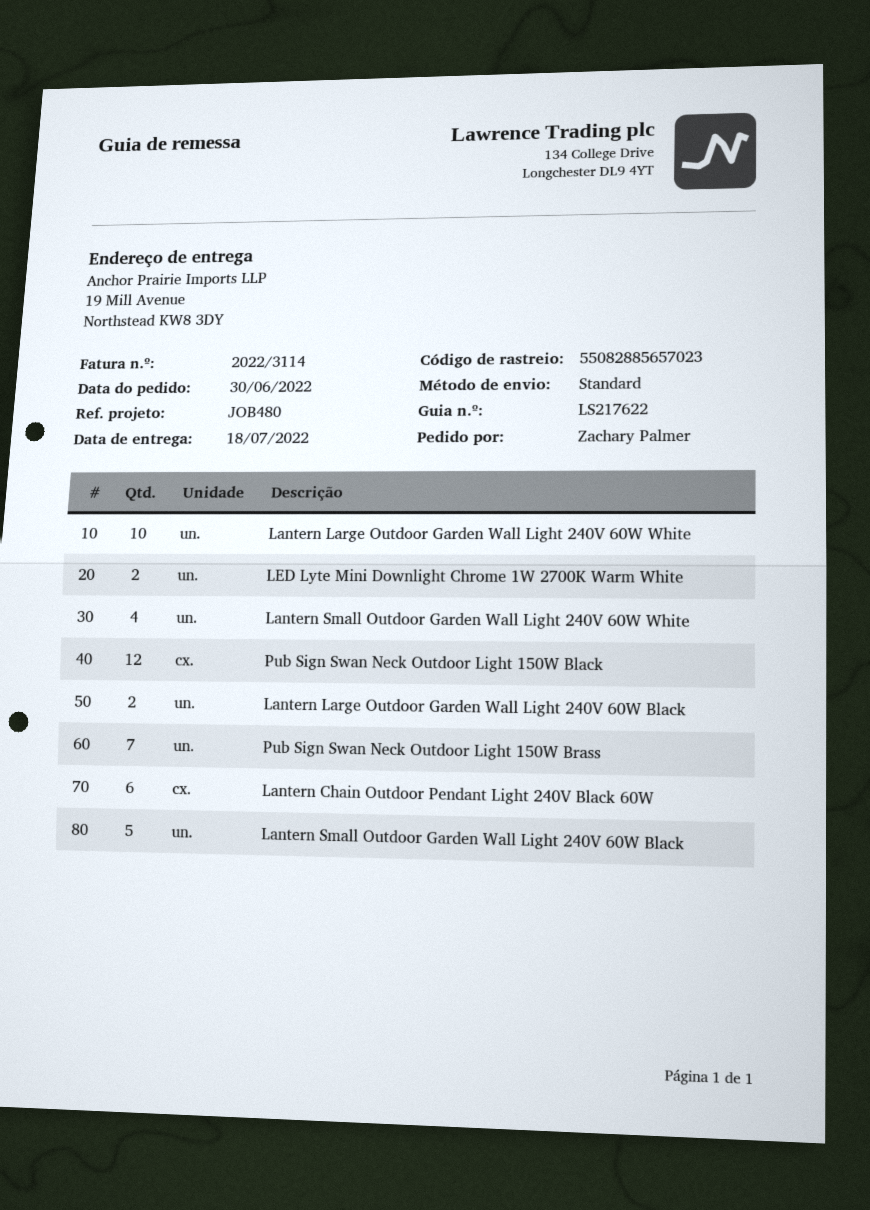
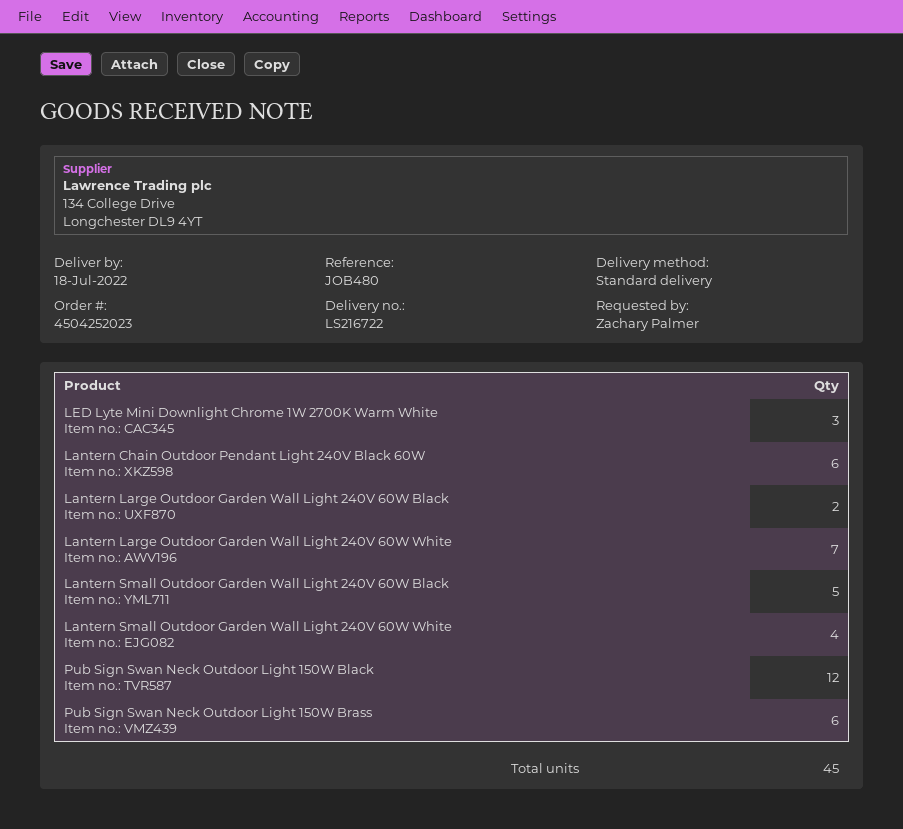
delivery note number: LS217622 -> LS216722
Lantern Large Outdoor Garden Wall Light 240V 60W White: 10 -> 7
LED Lyte Mini Downlight Chrome 1W 2700K Warm White: 2 -> 3
Pub Sign Swan Neck Outdoor Light 150W Brass: 7 -> 6

